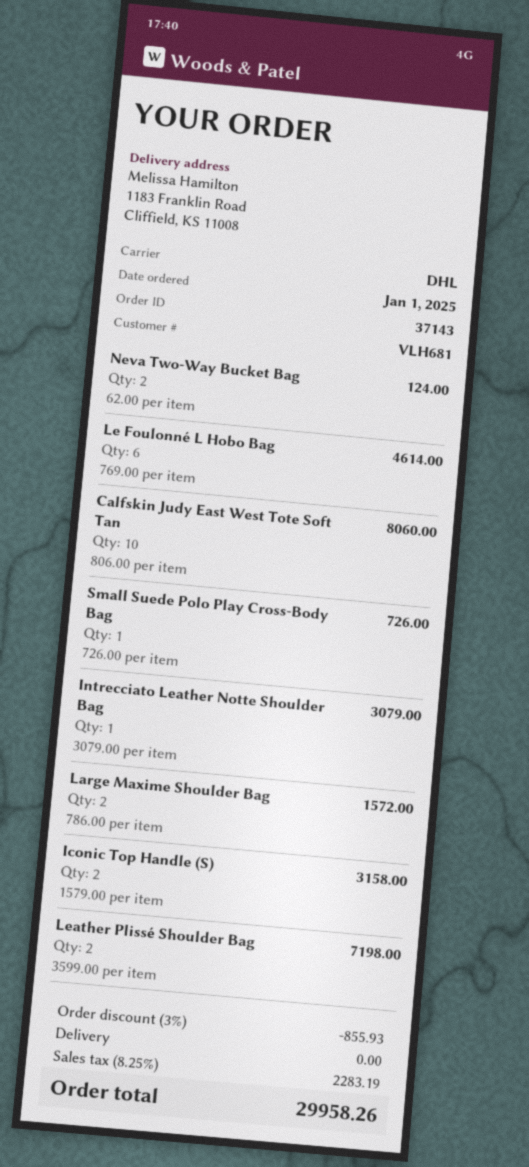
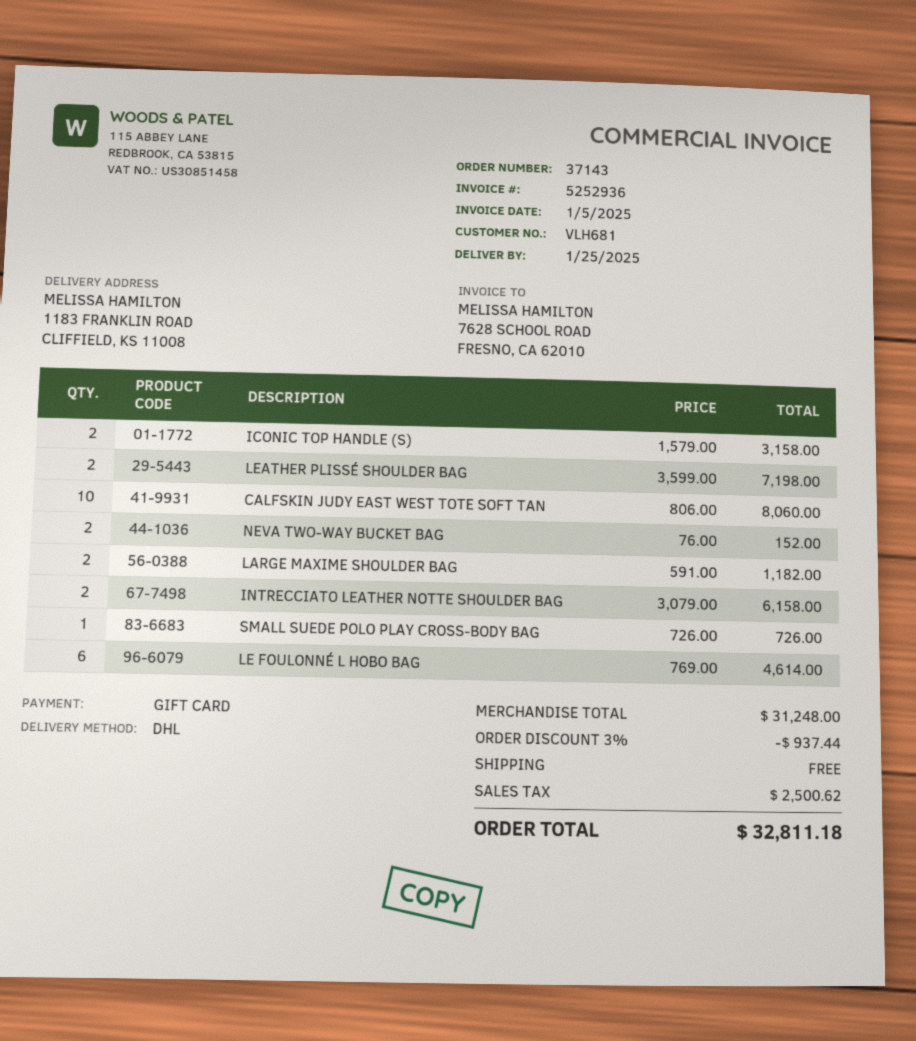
Neva Two-Way Bucket Bag: 2 x 62.00 = 124.00 -> 2 x 76.00 = 152.00
Intrecciato Leather Notte Shoulder Bag: 1 x 3079.00 = 3079.00 -> 2 x 3079.00 = 6158.00
Large Maxime Shoulder Bag: 2 x 786.00 = 1572.00 -> 2 x 591.00 = 1182.00
discount: 3% = 855.93 -> 3% = 937.44
tax: 2283.19 -> 2500.62
total: 29958.26 -> 32811.18

